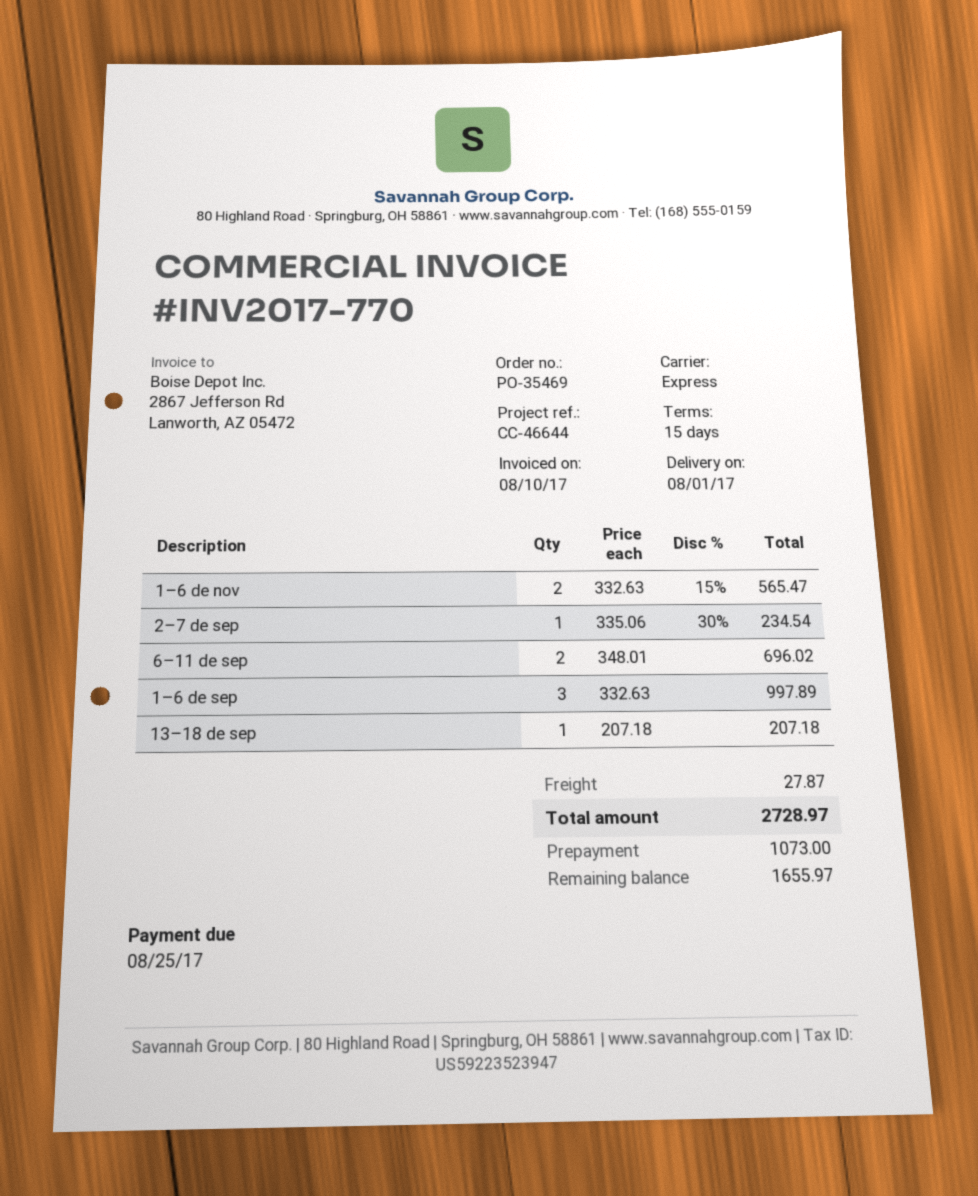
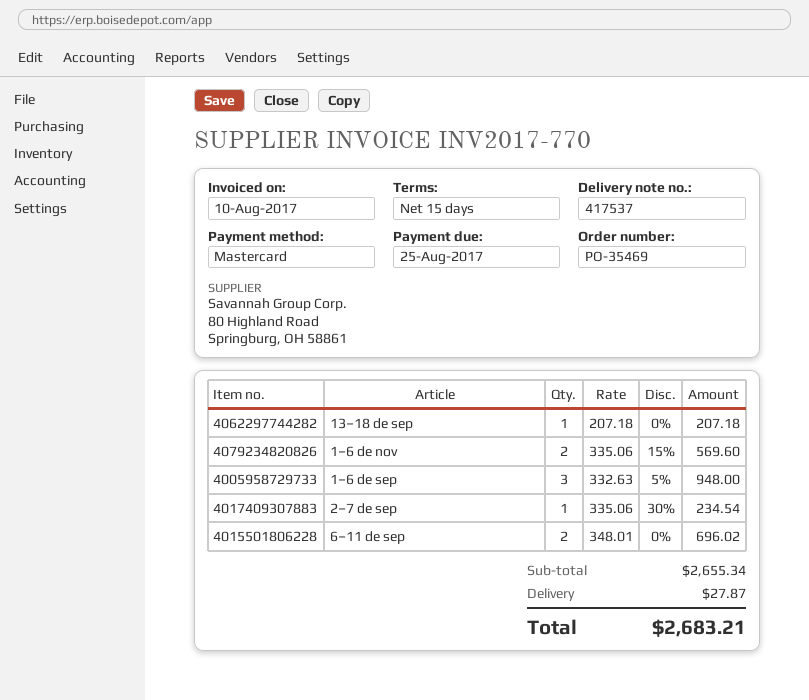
1–6 de nov: 2 x 332.63 - 15% = 565.47 -> 2 x 335.06 - 15% = 569.60
1–6 de sep: 3 x 332.63 = 997.89 -> 3 x 332.63 - 5% = 948.00
total: 2728.97 -> 2683.21

